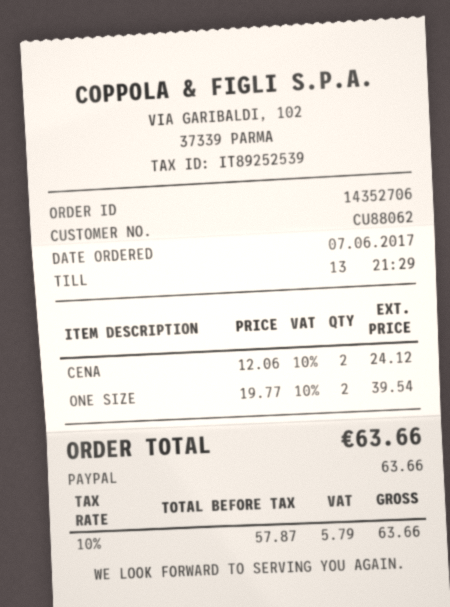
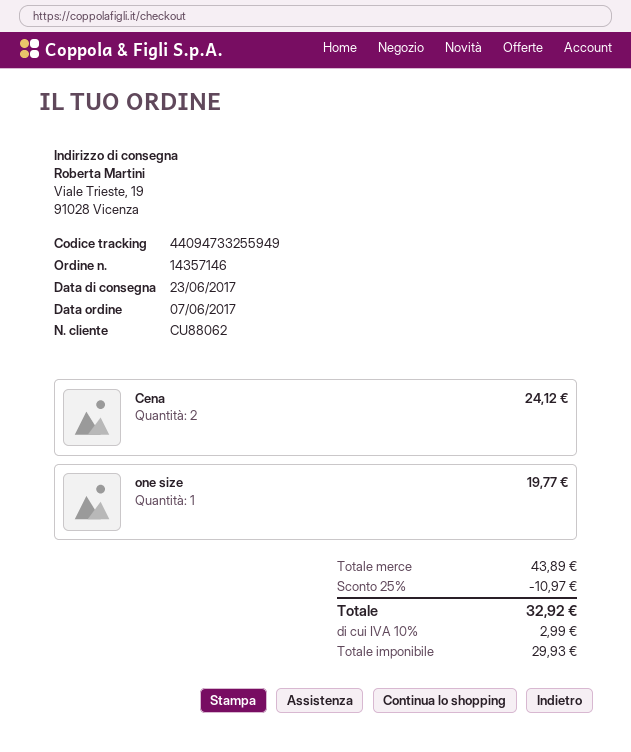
order number: 14352706 -> 14357146
ONE SIZE: 2 for 39.54 -> 1 for 19.77
discount: none -> 25% = 10.97
net: 57.87 -> 29.93
tax: 10% = 5.79 -> 10% = 2.99
total: 63.66 -> 32.92

